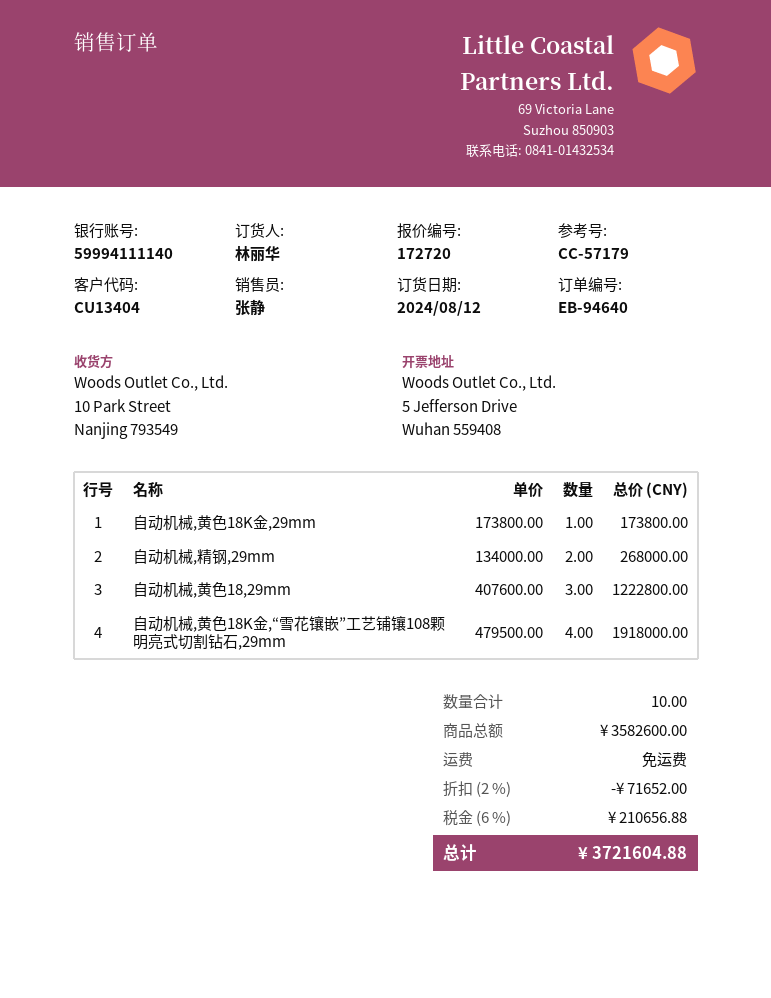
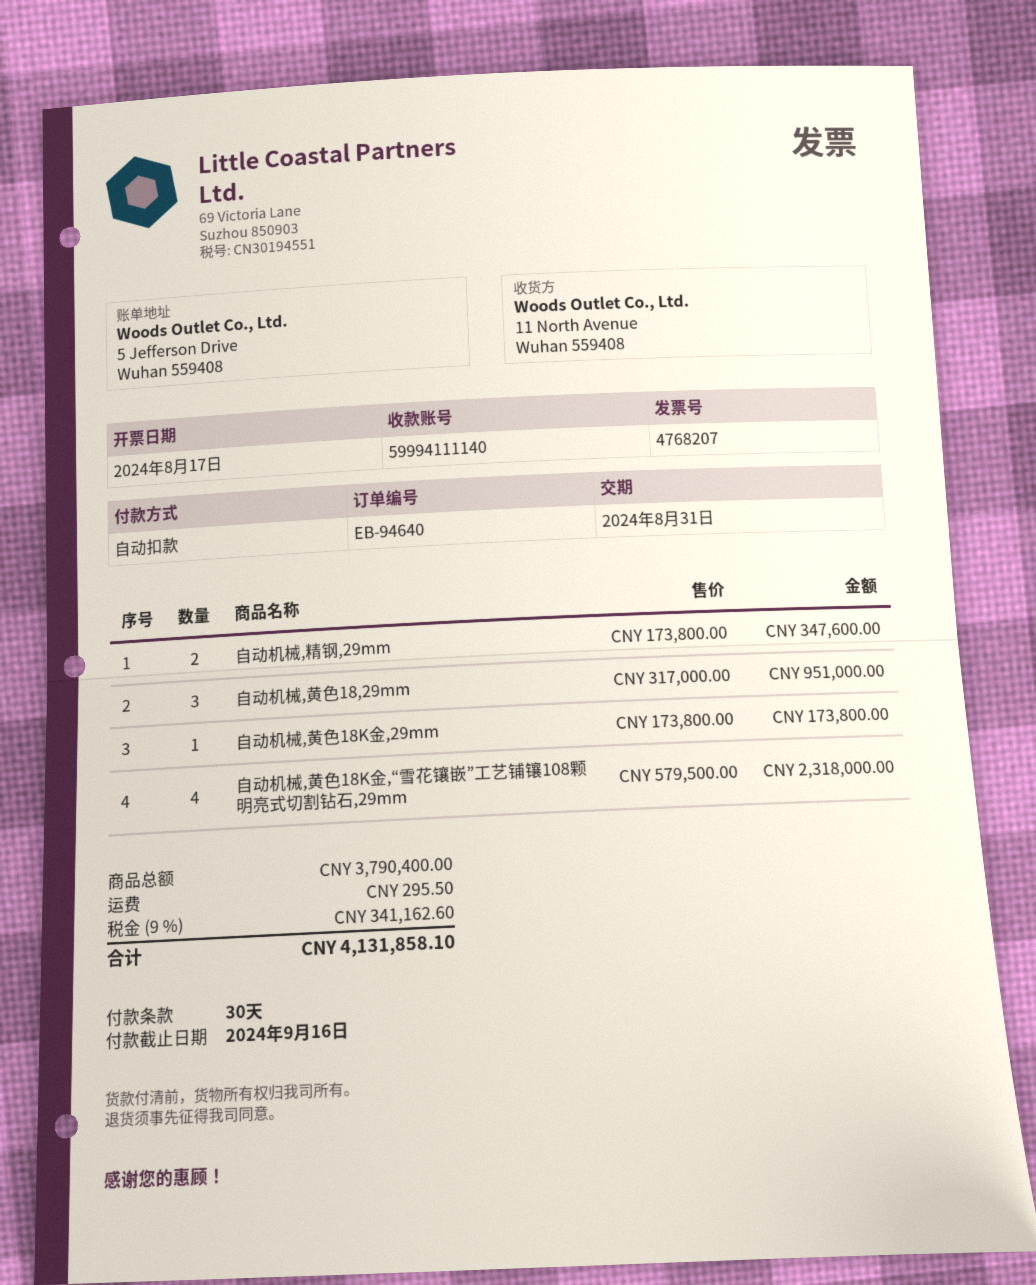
ship to: 10 Park Street, Nanjing 793549 -> 11 North Avenue, Wuhan 559408
自动机械,精钢,29mm: 2 x 134000.00 = 268000.00 -> 2 x 173800.00 = 347600.00
自动机械,黄色18,29mm: 3 x 407600.00 = 1222800.00 -> 3 x 317000.00 = 951000.00
自动机械,黄色18K金,“雪花镶嵌”工艺铺镶108颗明亮式切割钻石,29mm: 4 x 479500.00 = 1918000.00 -> 4 x 579500.00 = 2318000.00
subtotal: 3582600.00 -> 3790400.00
discount: 2% = 71652.00 -> none
shipping: 0.00 -> 295.50
tax: 6% = 210656.88 -> 9% = 341162.60
total: 3721604.88 -> 4131858.10

